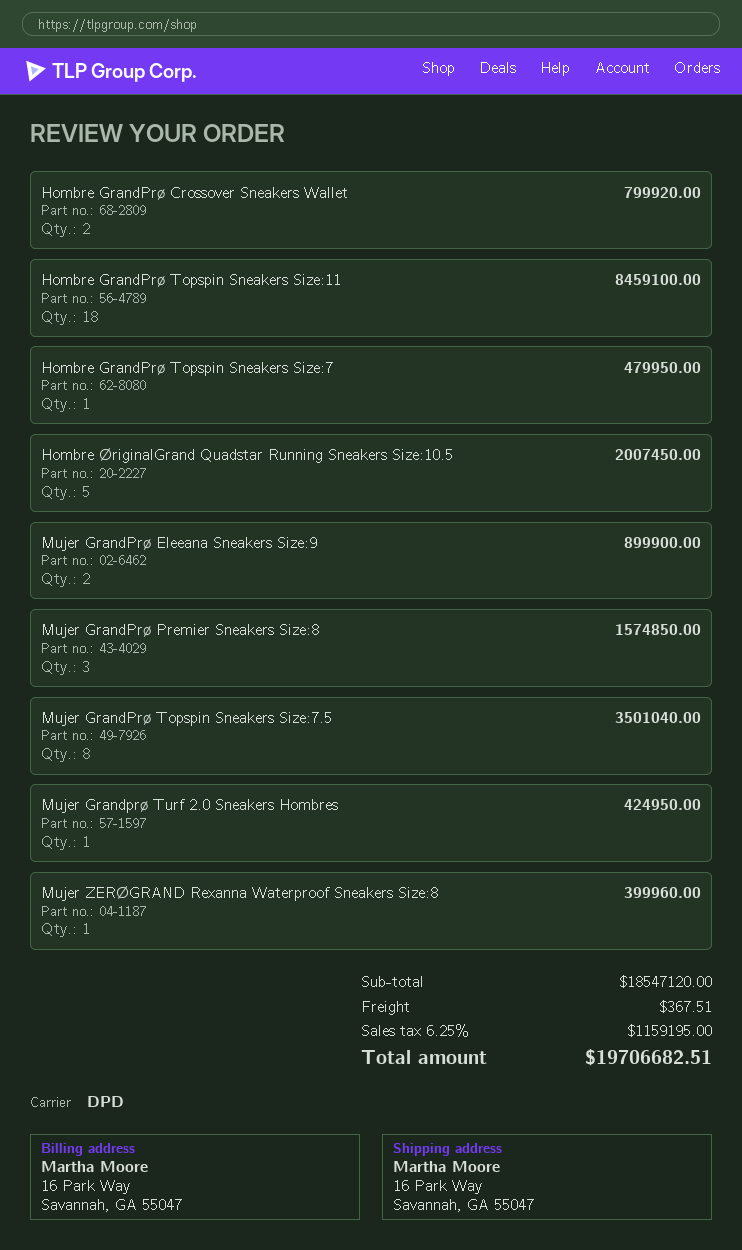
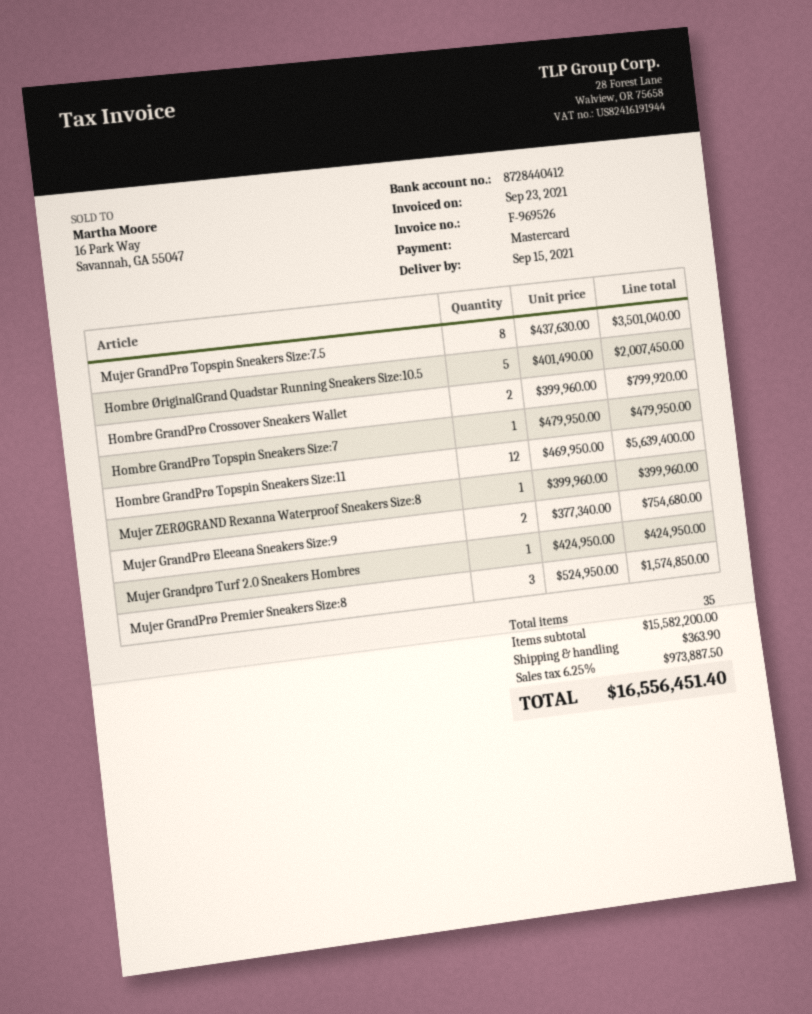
Hombre GrandPrø Topspin Sneakers Size:11: 18 for 8459100.00 -> 12 for 5639400.00
Mujer GrandPrø Eleeana Sneakers Size:9: 2 for 899900.00 -> 2 for 754680.00
subtotal: 18547120.00 -> 15582200.00
shipping: 367.51 -> 363.90
tax: 6.25% = 1159195.00 -> 6.25% = 973887.50
total: 19706682.51 -> 16556451.40

